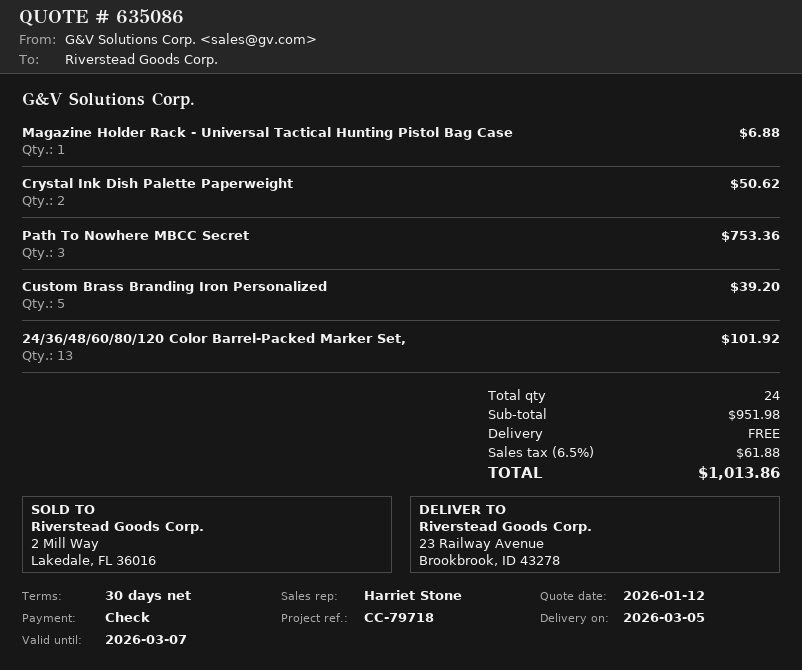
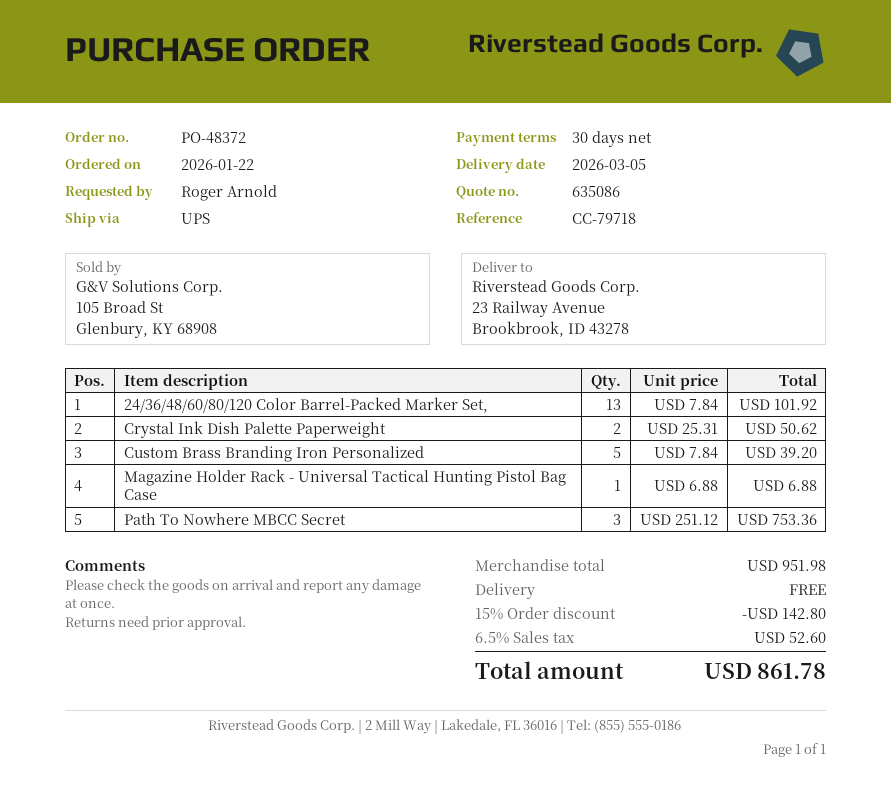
discount: none -> 15% = 142.80
tax: 6.5% = 61.88 -> 6.5% = 52.60
total: 1013.86 -> 861.78

